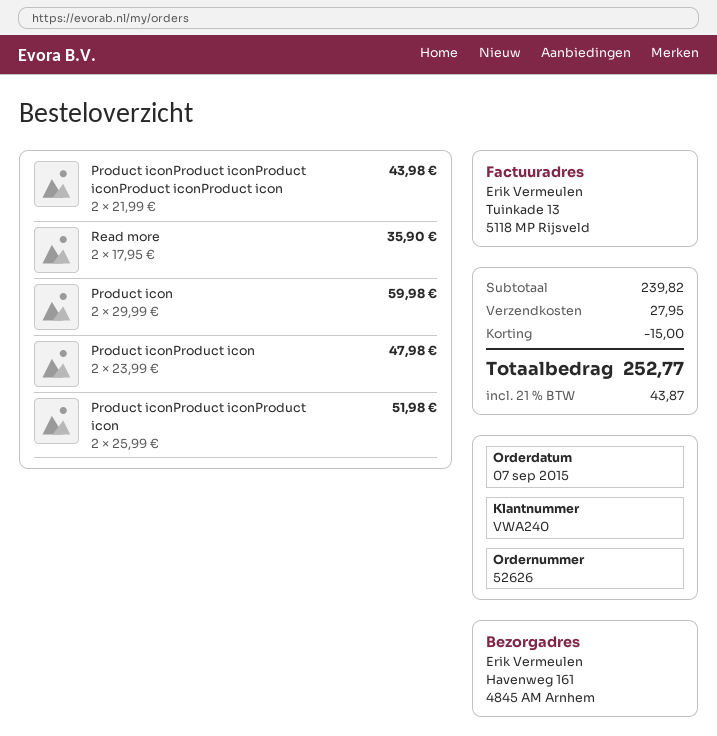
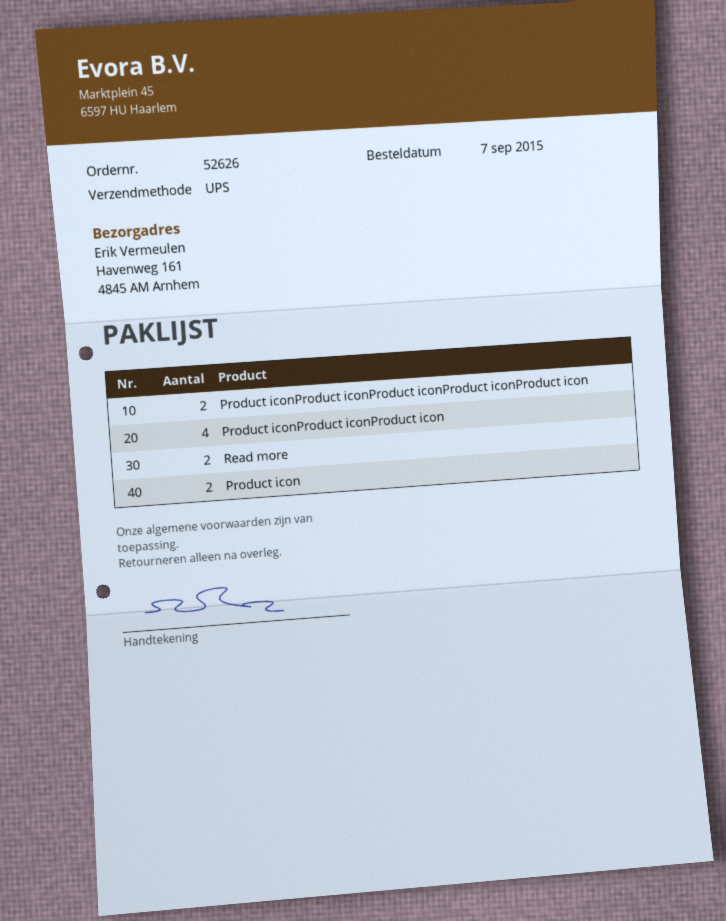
Product iconProduct icon: 2 -> none
Product iconProduct iconProduct icon: 2 -> 4

